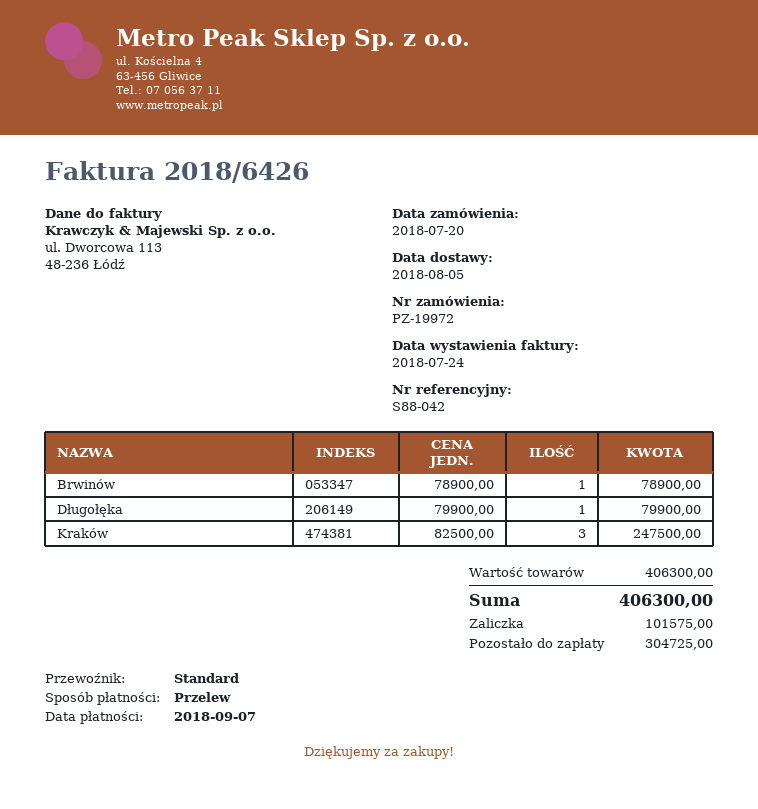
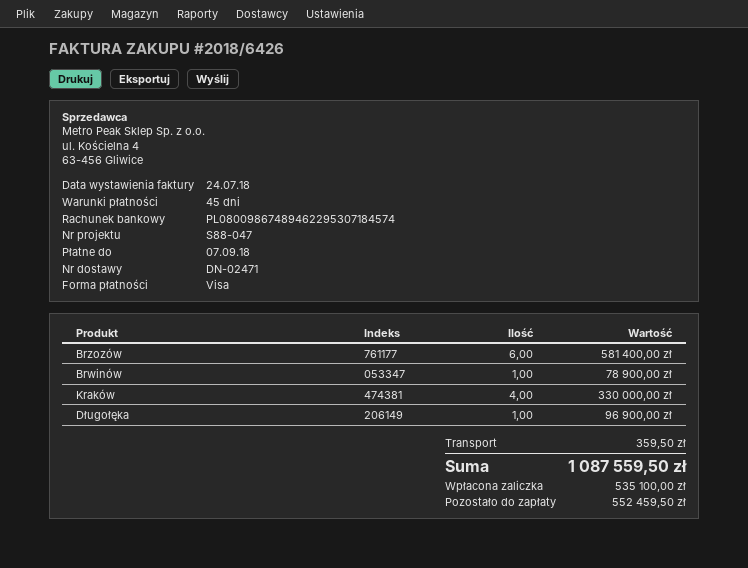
reference: S88-042 -> S88-047
payment method: bank transfer -> Visa
Długołęka: 1 for 79900.00 -> 1 for 96900.00
Kraków: 3 for 247500.00 -> 4 for 330000.00
Brzozów: none -> 6 for 581400.00
shipping: none -> 359.50
total: 406300.00 -> 1087559.50
deposit: 101575.00 -> 535100.00
balance: 304725.00 -> 552459.50

